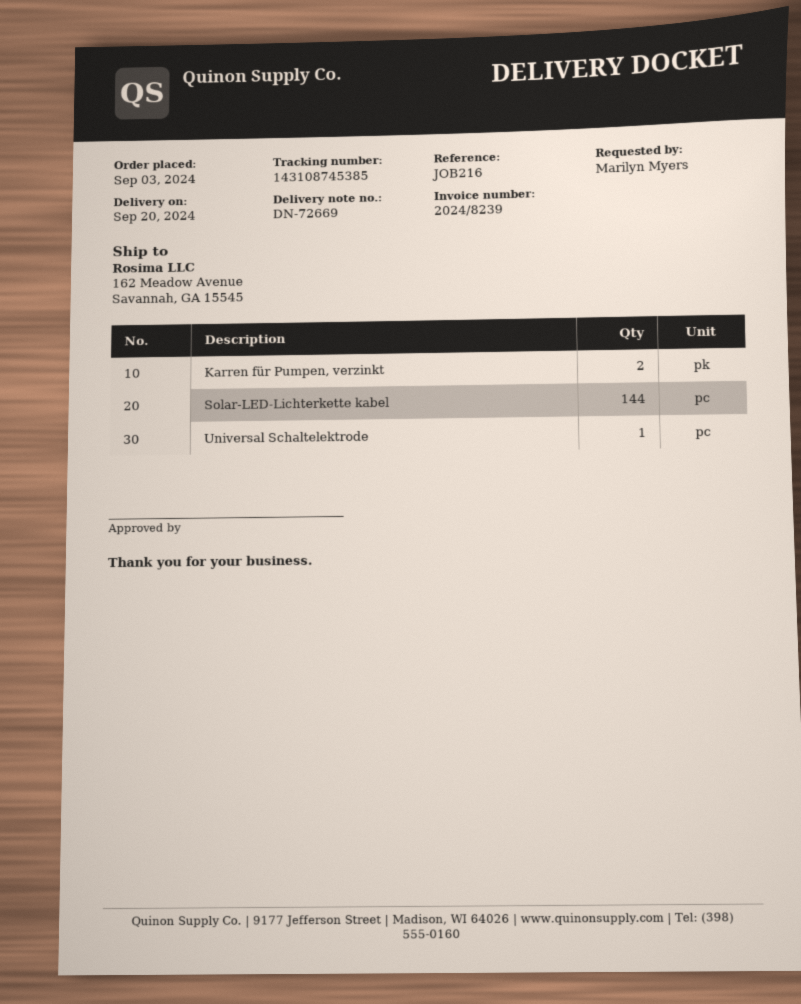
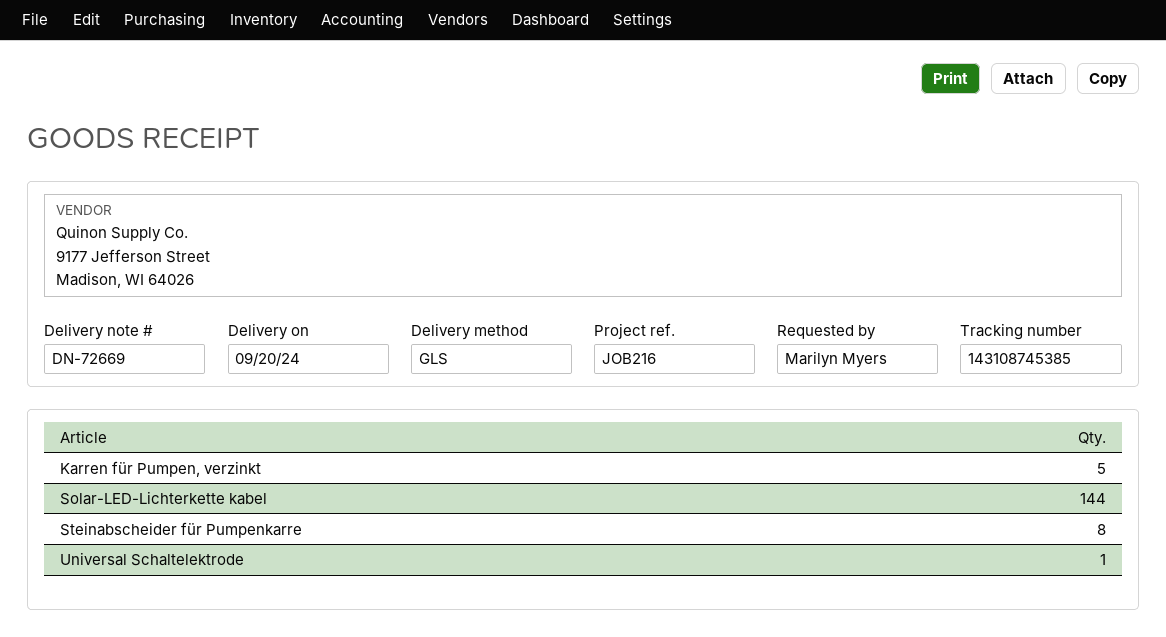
Karren für Pumpen, verzinkt: 2 -> 5
Steinabscheider für Pumpenkarre: none -> 8

